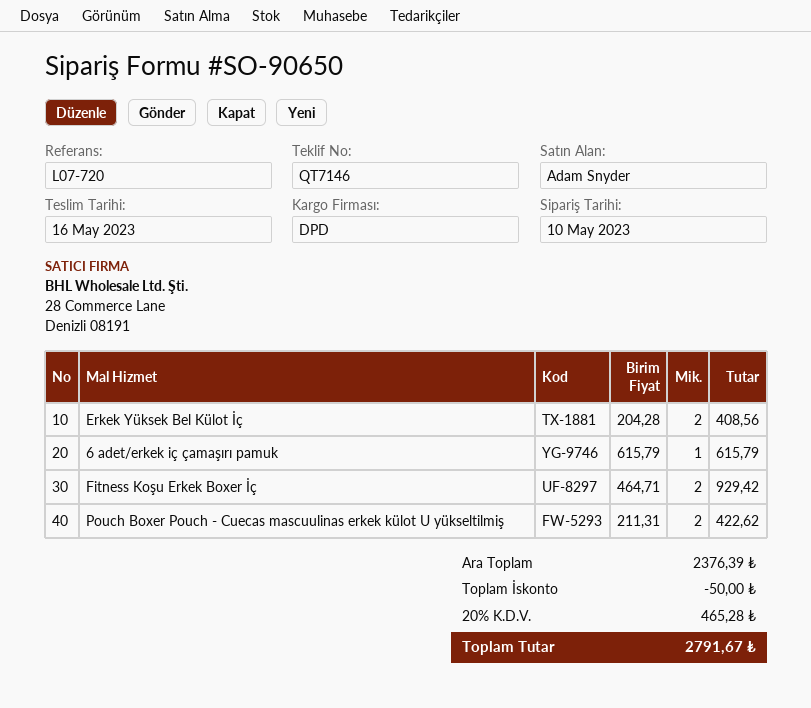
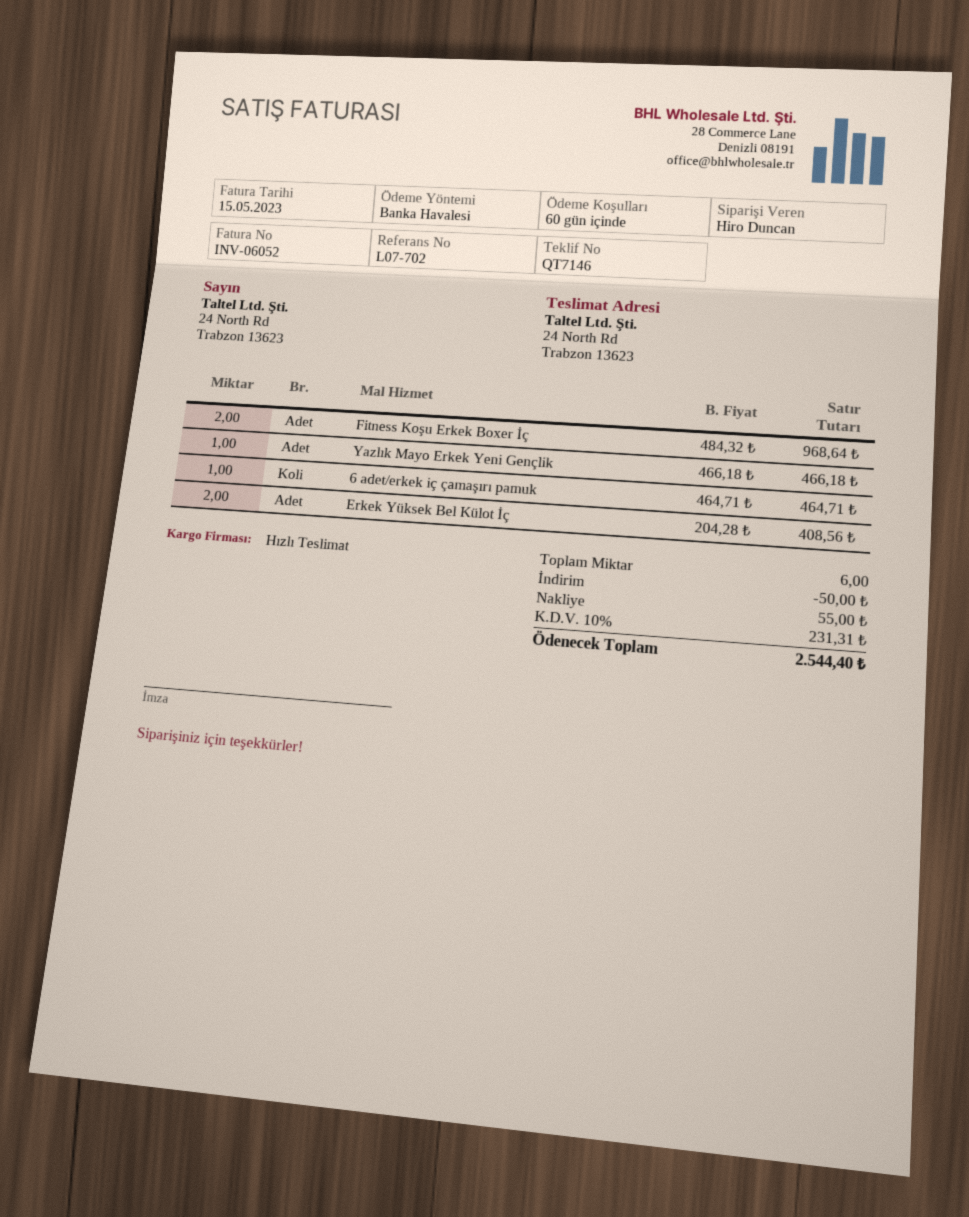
reference: L07-720 -> L07-702
ordered by: Adam Snyder -> Hiro Duncan
shipping method: DPD -> express
6 adet/erkek iç çamaşırı pamuk: 1 x 615.79 = 615.79 -> 1 x 464.71 = 464.71
Fitness Koşu Erkek Boxer İç: 2 x 464.71 = 929.42 -> 2 x 484.32 = 968.64
Pouch Boxer Pouch - Cuecas mascuulinas erkek külot U yükseltilmiş: 2 x 211.31 = 422.62 -> none
Yazlık Mayo Erkek Yeni Gençlik: none -> 1 x 466.18 = 466.18
shipping: none -> 55.00
tax: 20% = 465.28 -> 10% = 231.31
total: 2791.67 -> 2544.40

